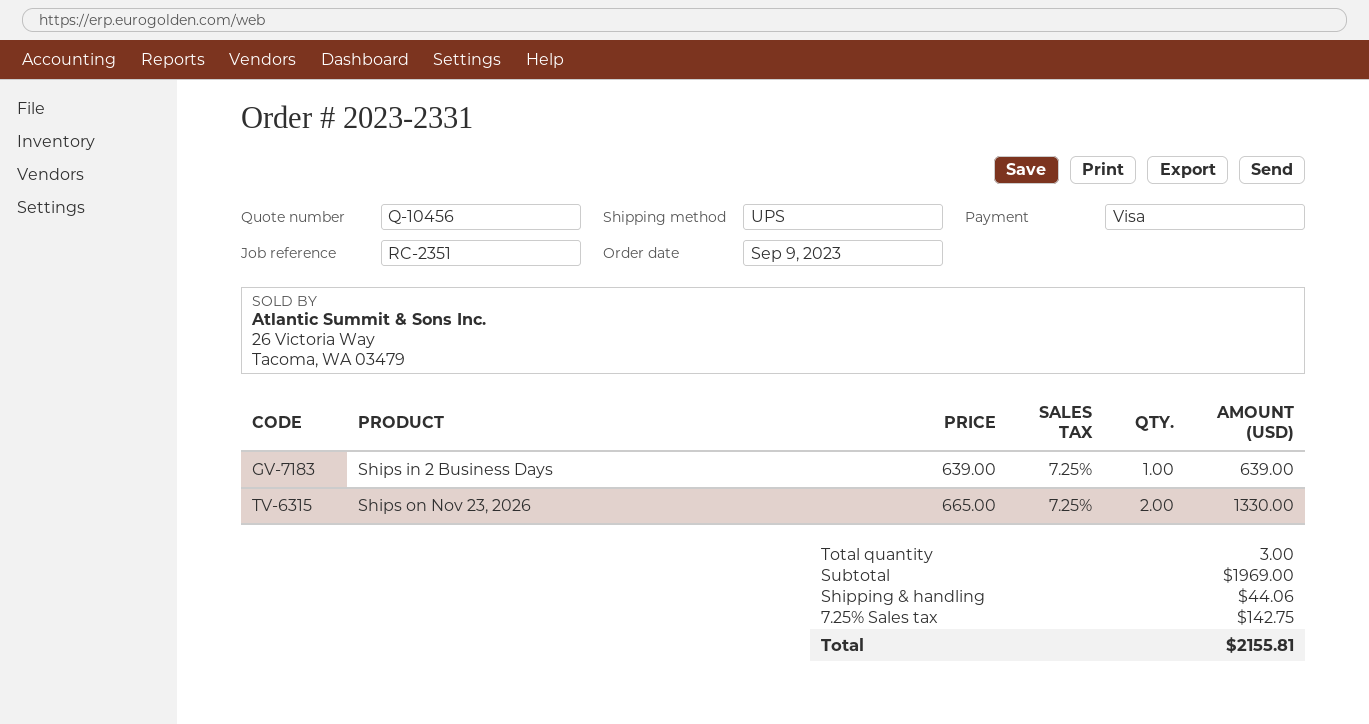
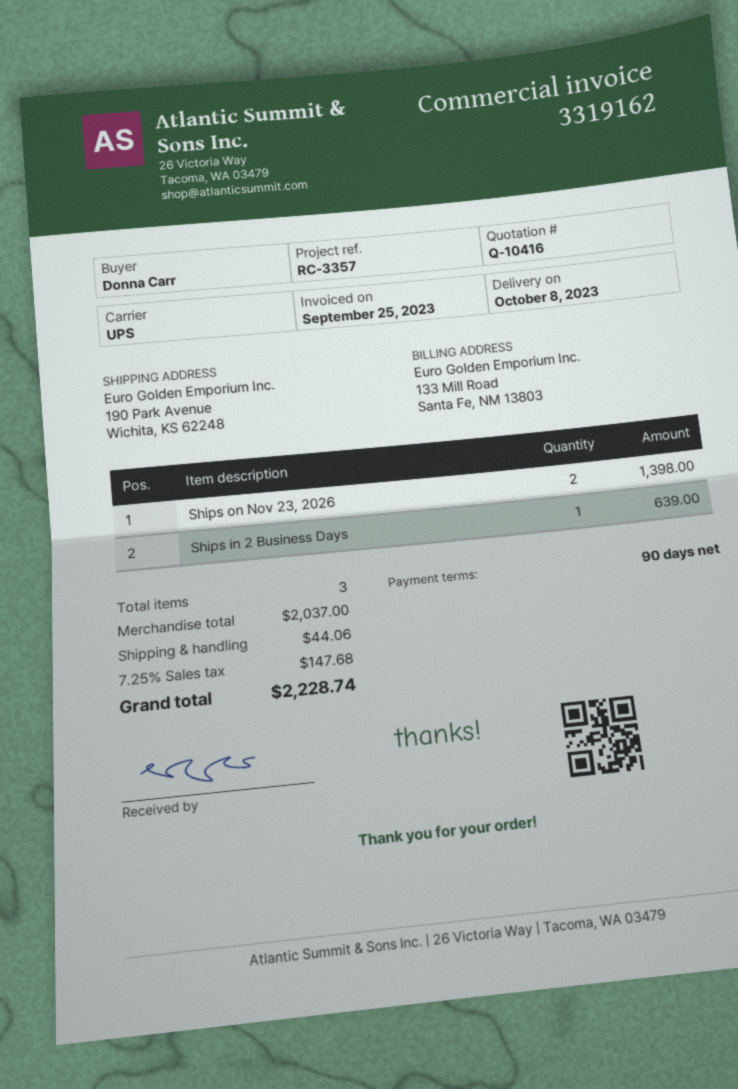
quote number: Q-10456 -> Q-10416
reference: RC-2351 -> RC-3357
Ships on Nov 23, 2026: 2 for 1330.00 -> 2 for 1398.00
subtotal: 1969.00 -> 2037.00
tax: 7.25% = 142.75 -> 7.25% = 147.68
total: 2155.81 -> 2228.74

